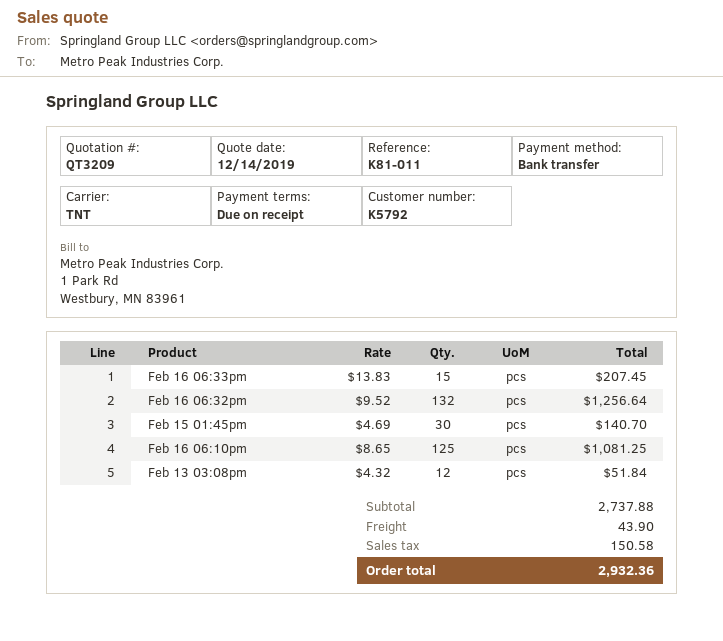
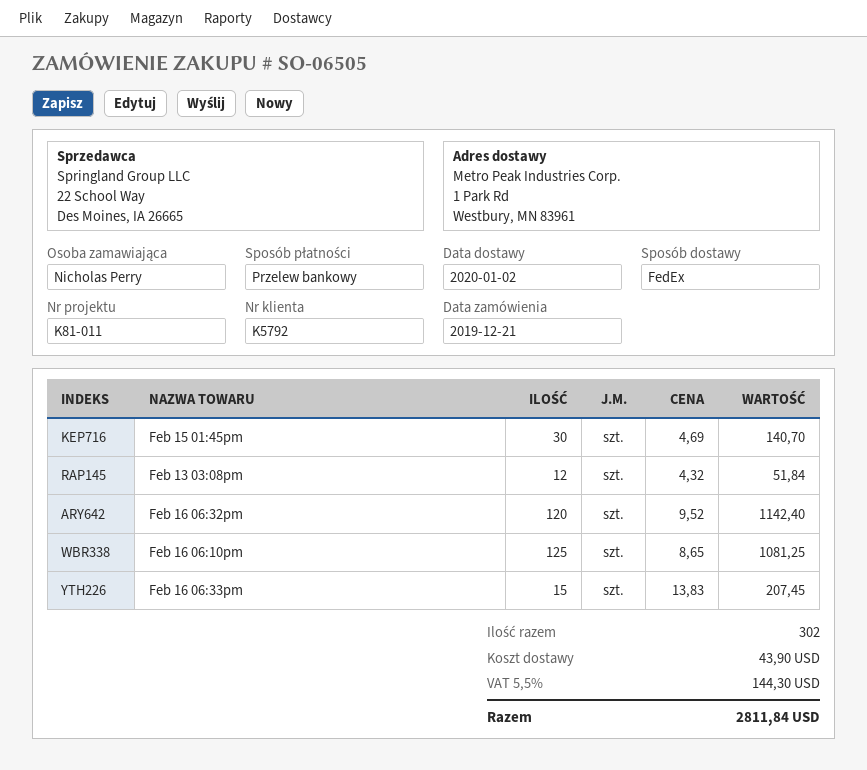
shipping method: TNT -> FedEx
Feb 16 06:32pm: 132 x 9.52 = 1256.64 -> 120 x 9.52 = 1142.40
tax: 150.58 -> 144.30
total: 2932.36 -> 2811.84

